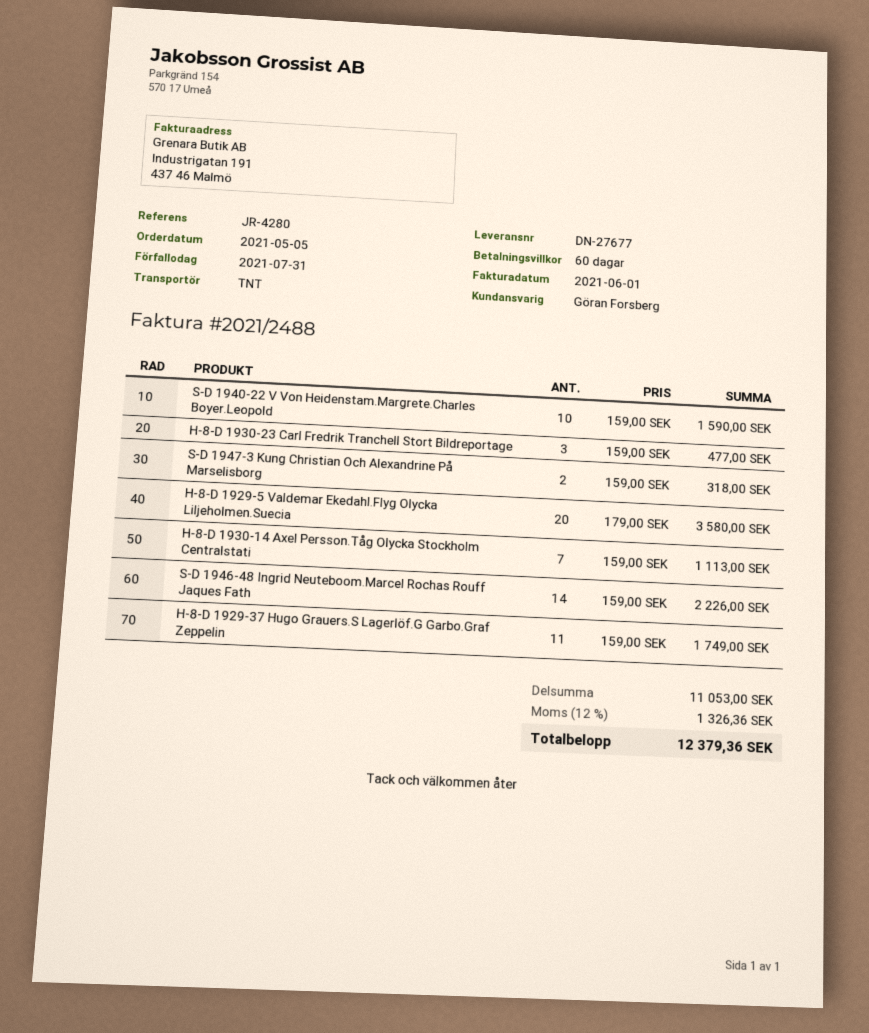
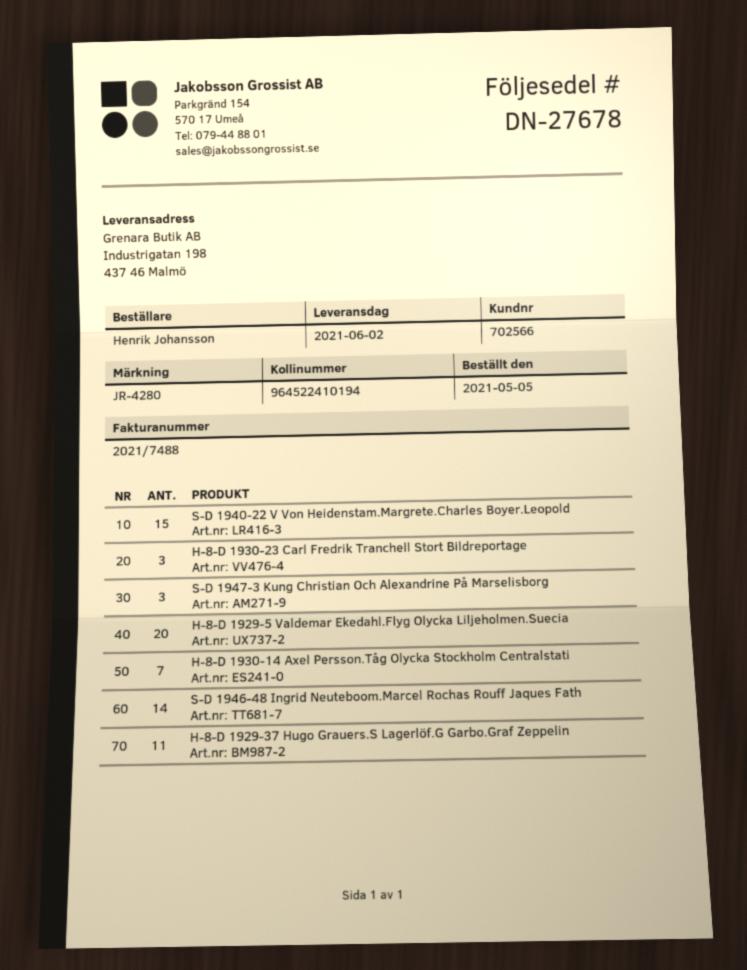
delivery note number: DN-27677 -> DN-27678
invoice number: 2021/2488 -> 2021/7488
S-D 1940-22 V Von Heidenstam.Margrete.Charles Boyer.Leopold: 10 -> 15
S-D 1947-3 Kung Christian Och Alexandrine På Marselisborg: 2 -> 3

